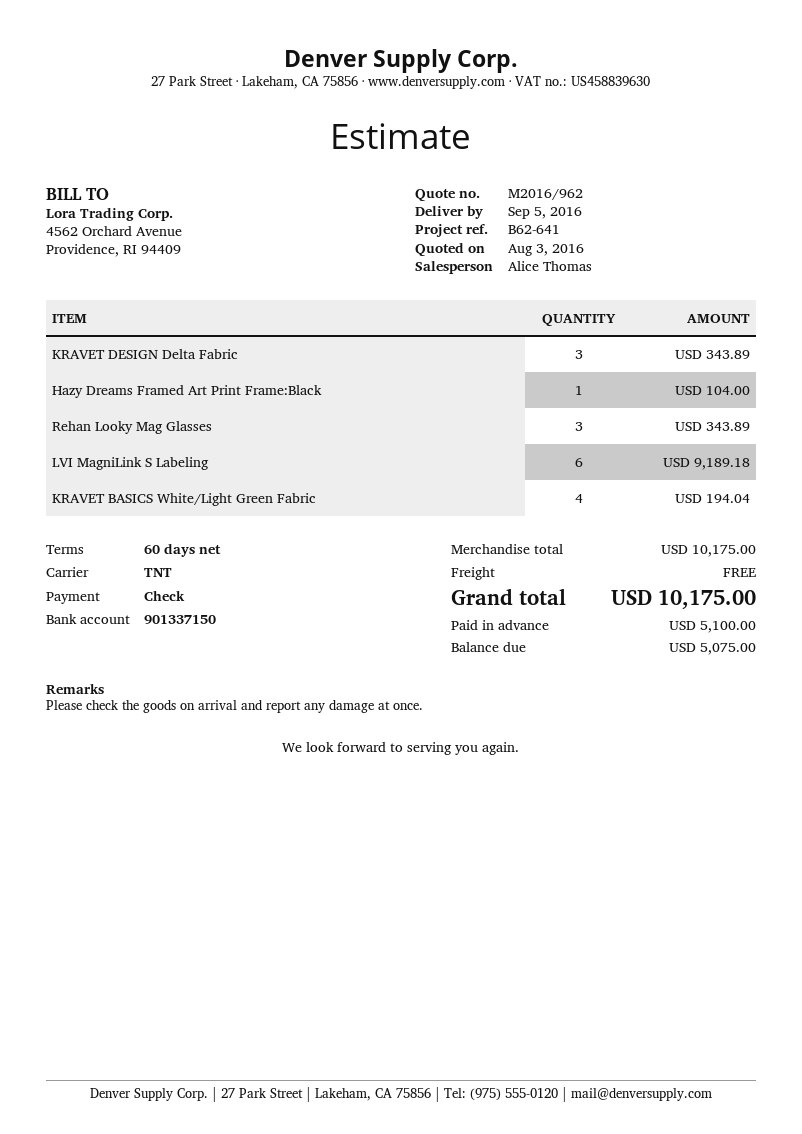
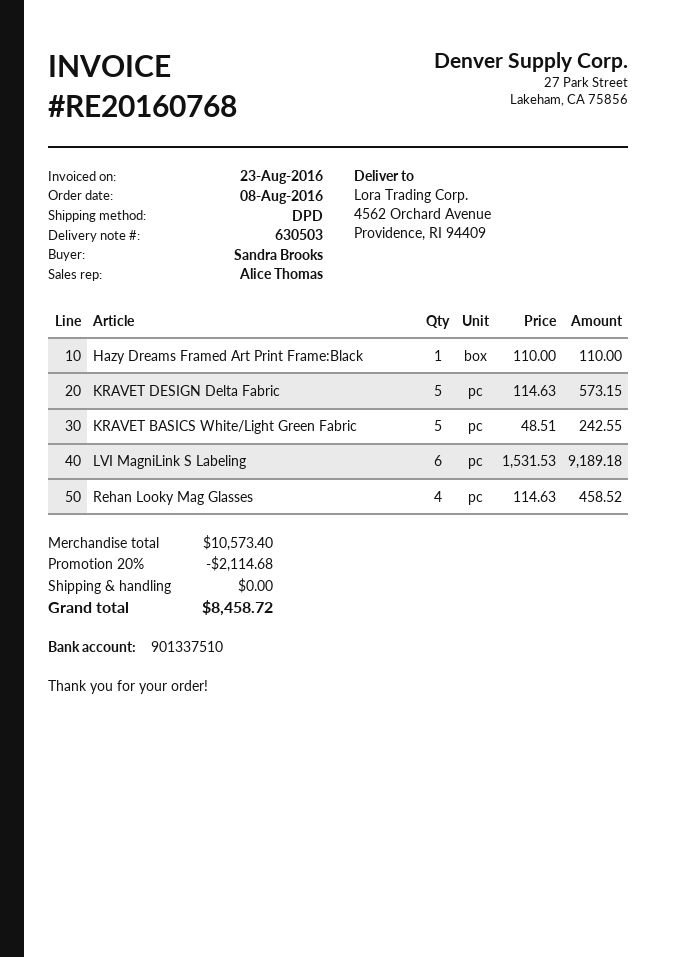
bank account: 901337150 -> 901337510
shipping method: TNT -> DPD
KRAVET DESIGN Delta Fabric: 3 for 343.89 -> 5 for 573.15
Hazy Dreams Framed Art Print Frame:Black: 1 for 104.00 -> 1 for 110.00
Rehan Looky Mag Glasses: 3 for 343.89 -> 4 for 458.52
KRAVET BASICS White/Light Green Fabric: 4 for 194.04 -> 5 for 242.55
subtotal: 10175.00 -> 10573.40
discount: none -> 20% = 2114.68
total: 10175.00 -> 8458.72

